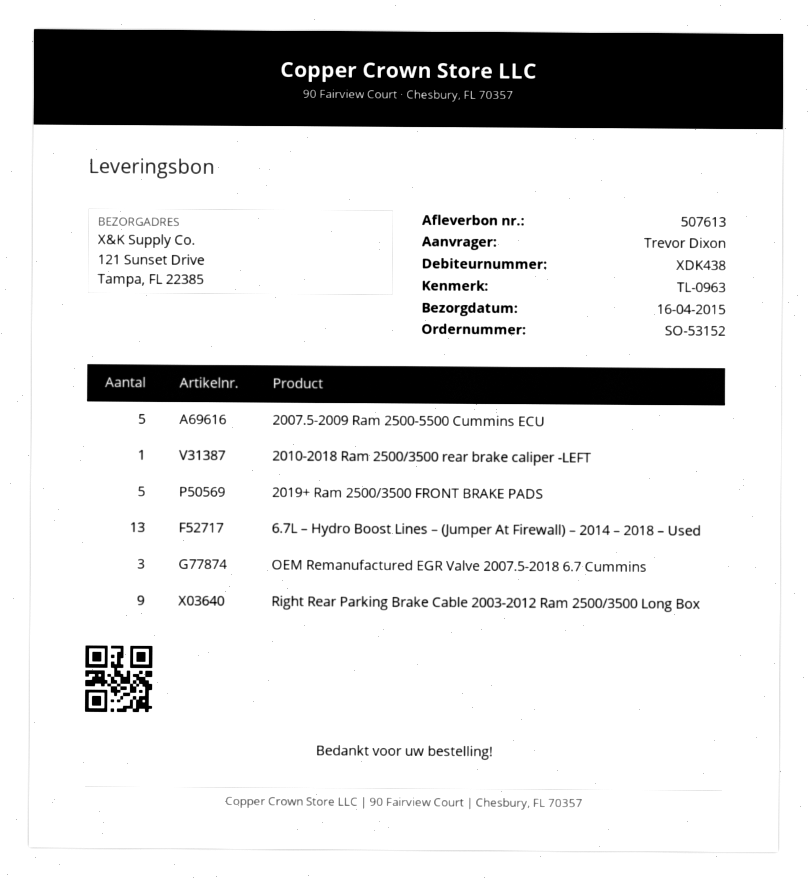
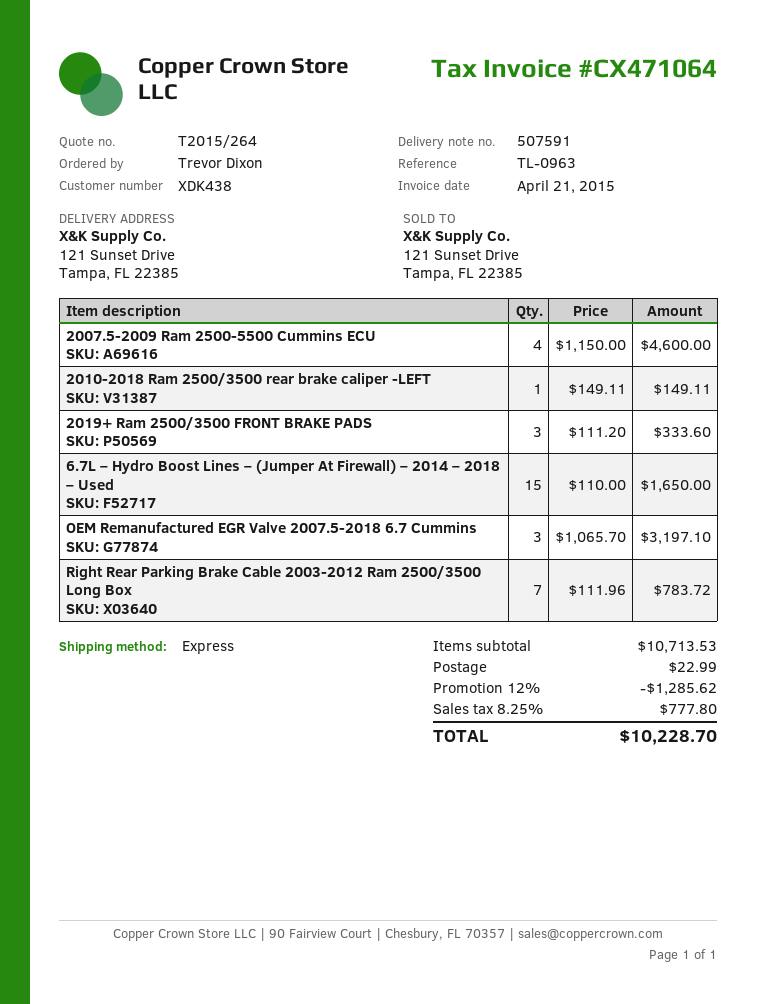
delivery note number: 507613 -> 507591
2007.5-2009 Ram 2500-5500 Cummins ECU: 5 -> 4
2019+ Ram 2500/3500 FRONT BRAKE PADS: 5 -> 3
6.7L – Hydro Boost Lines – (Jumper At Firewall) – 2014 – 2018 – Used: 13 -> 15
Right Rear Parking Brake Cable 2003-2012 Ram 2500/3500 Long Box: 9 -> 7

